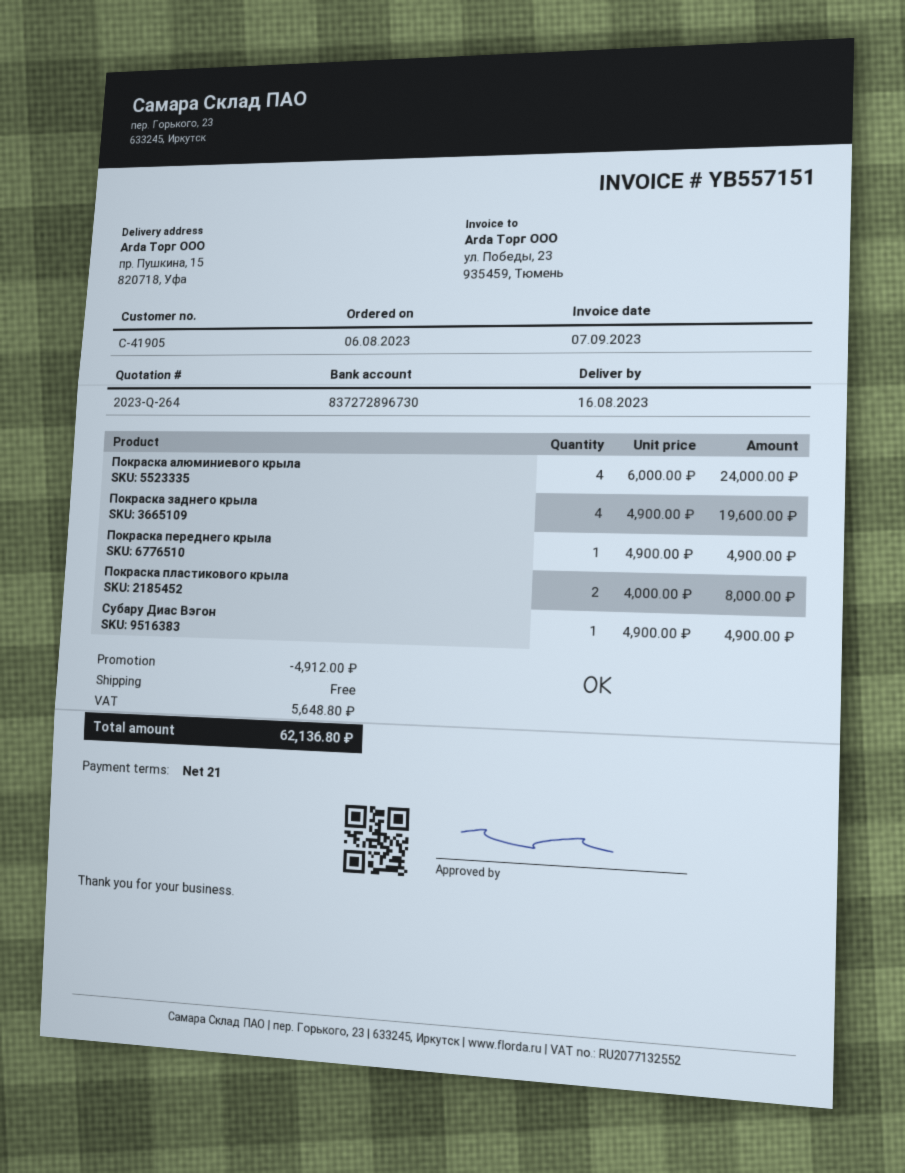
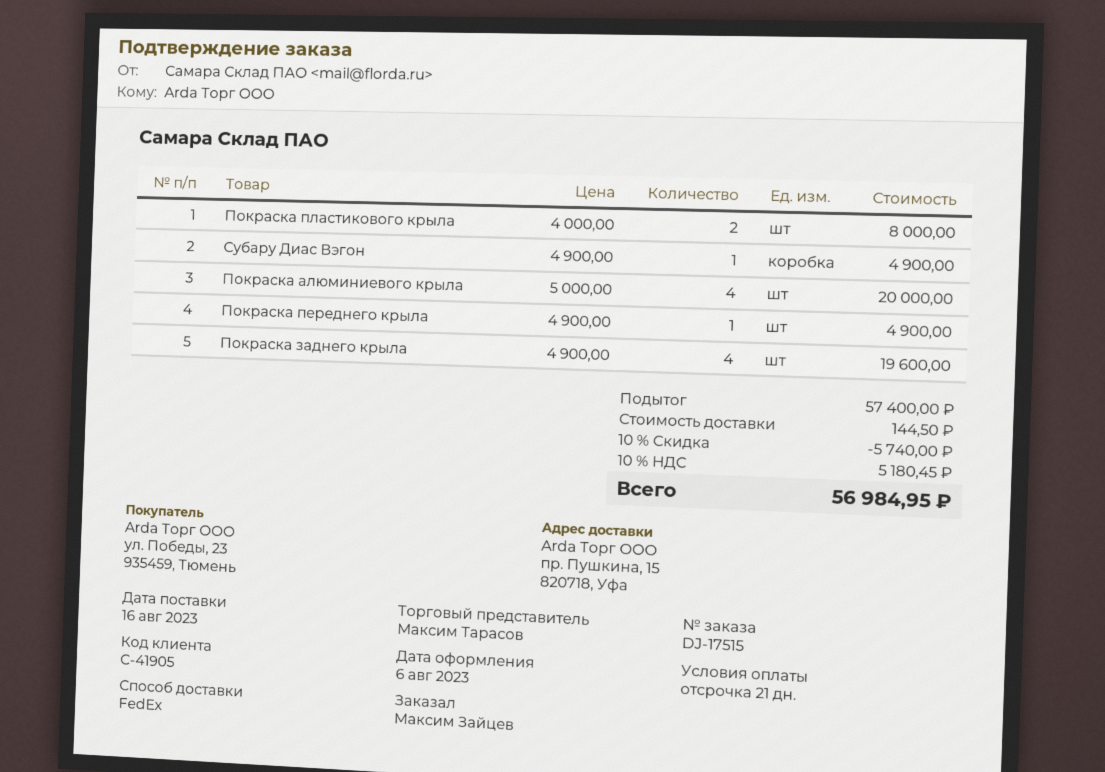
Покраска алюминиевого крыла: 4 x 6000.00 = 24000.00 -> 4 x 5000.00 = 20000.00
discount: 4912.00 -> 5740.00
shipping: 0.00 -> 144.50
tax: 5648.80 -> 5180.45
total: 62136.80 -> 56984.95

